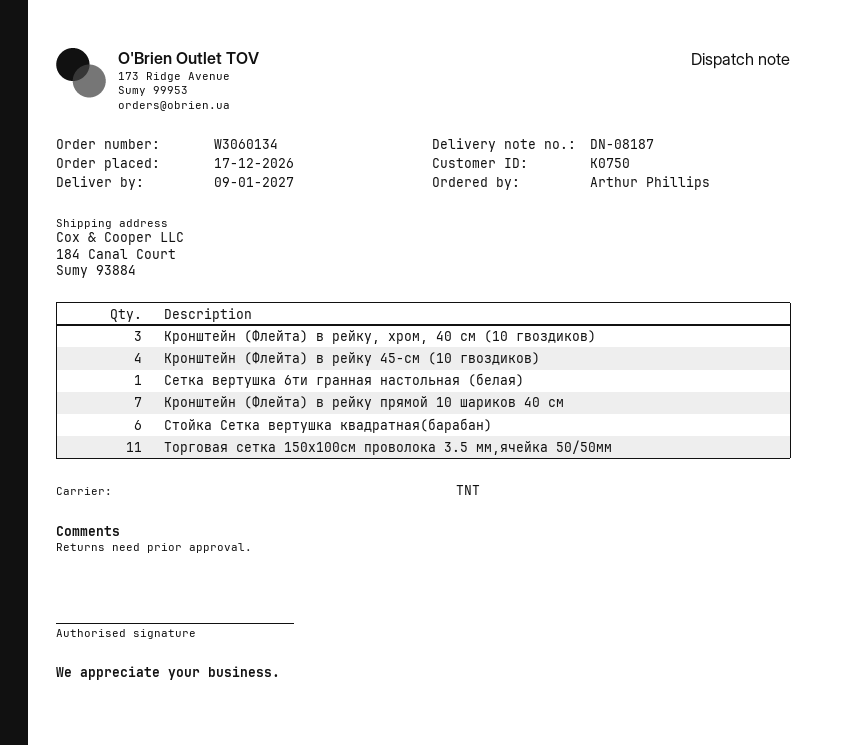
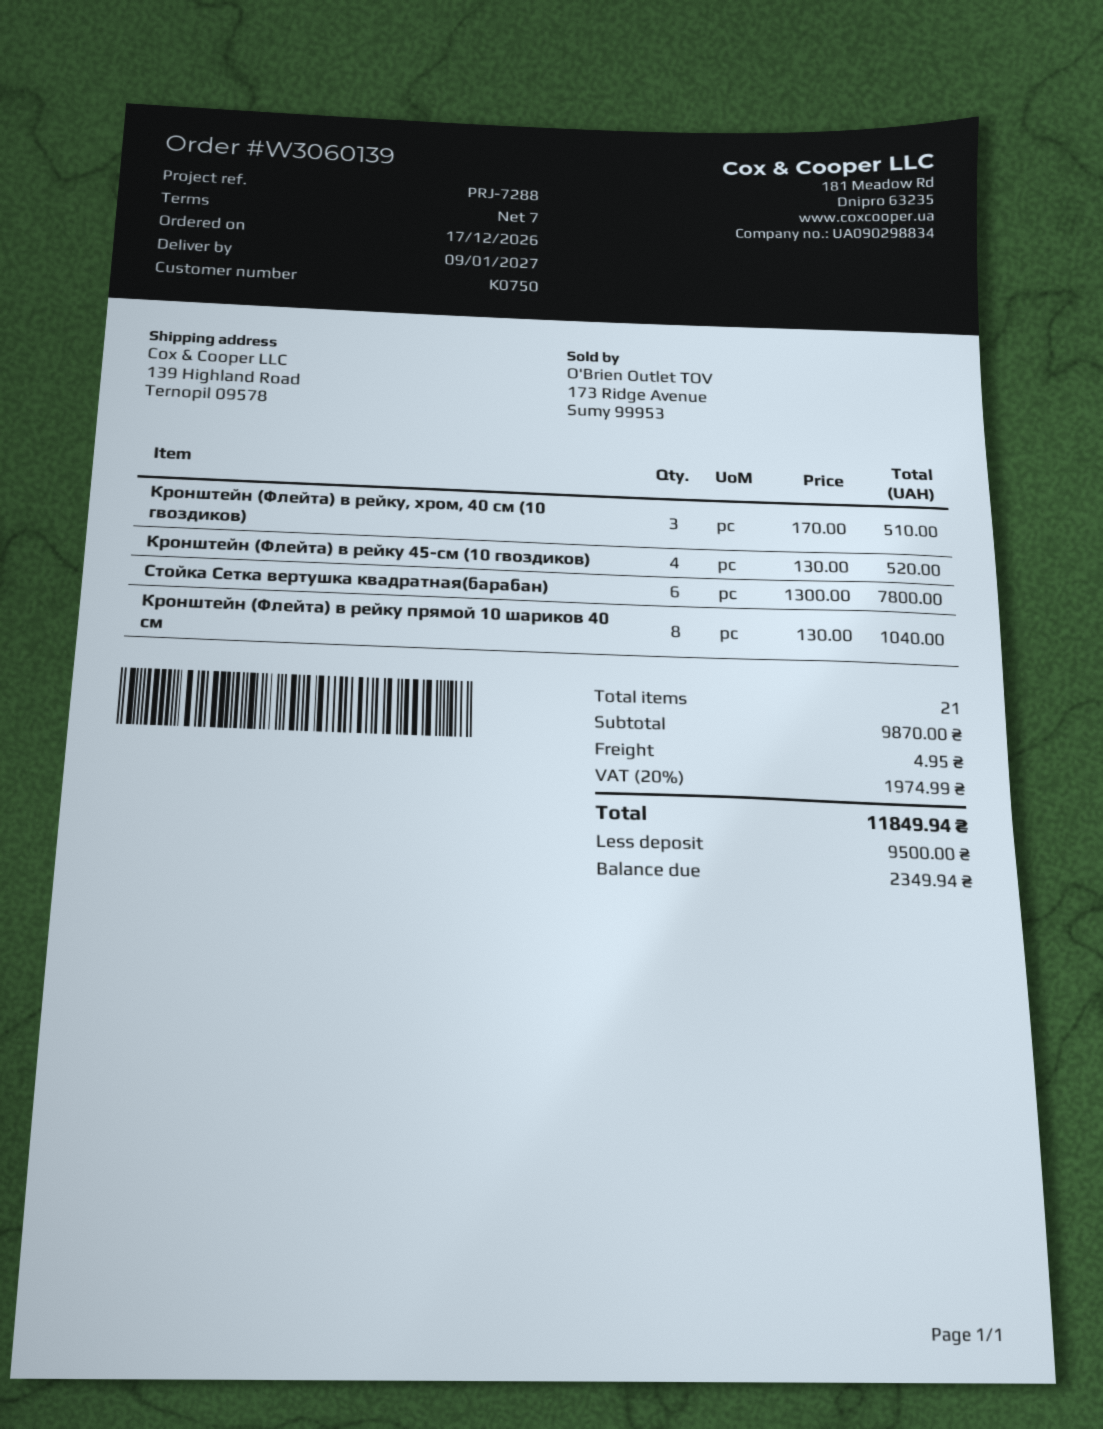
order number: W3060134 -> W3060139
ship to: 184 Canal Court, Sumy 93884 -> 139 Highland Road, Ternopil 09578
Сетка вертушка 6ти гранная настольная (белая): 1 -> none
Кронштейн (Флейта) в рейку прямой 10 шариков 40 см: 7 -> 8
Торговая сетка 150х100см проволока 3.5 мм,ячейка 50/50мм: 11 -> none

